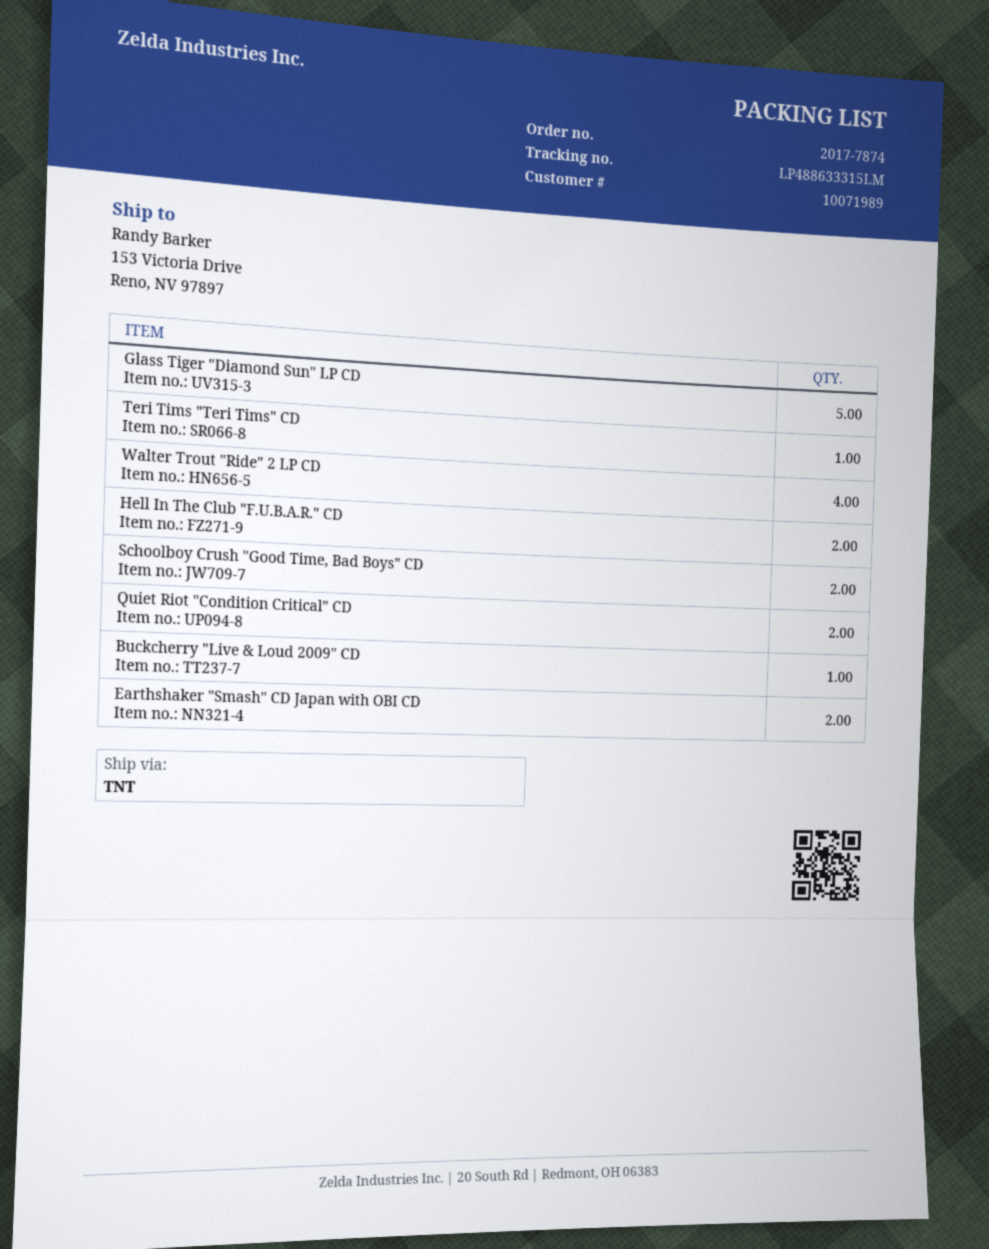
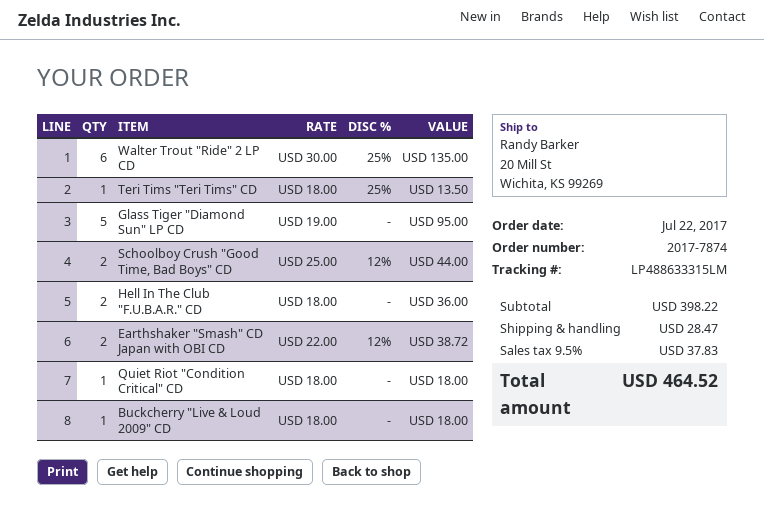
ship to: 153 Victoria Drive, Reno, NV 97897 -> 20 Mill St, Wichita, KS 99269
Walter Trout "Ride" 2 LP CD: 4 -> 6
Quiet Riot "Condition Critical" CD: 2 -> 1

